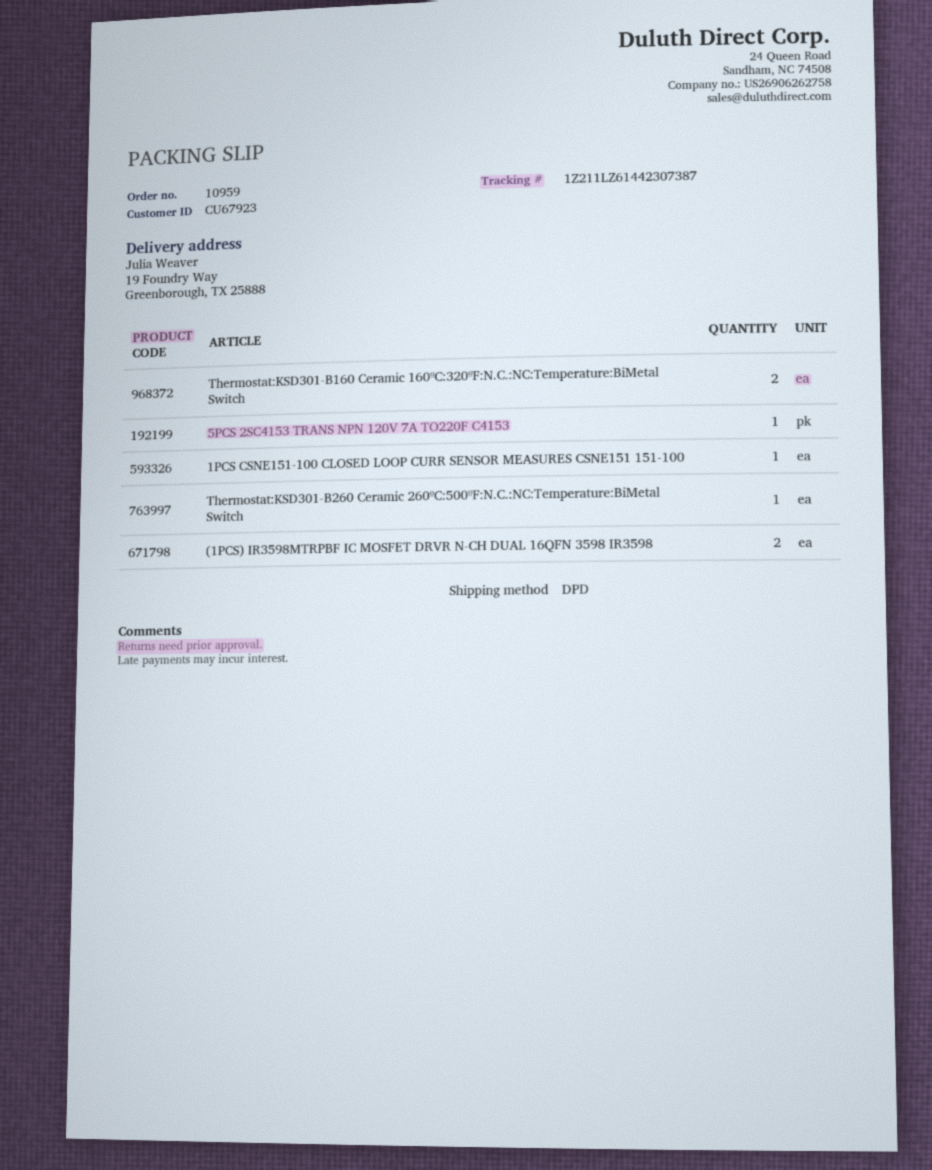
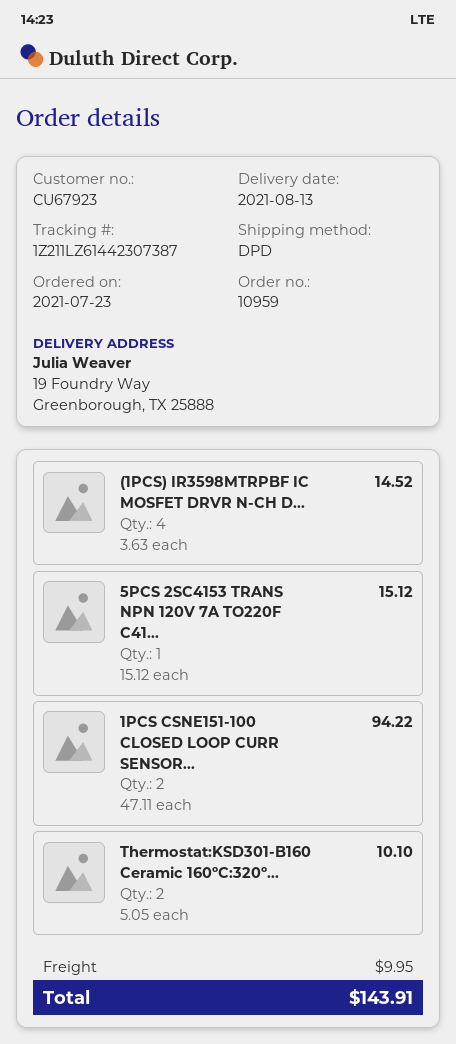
1PCS CSNE151-100 CLOSED LOOP CURR SENSOR MEASURES CSNE151 151-100: 1 -> 2
Thermostat:KSD301-B260 Ceramic 260ºC:500ºF:N.C.:NC:Temperature:BiMetal Switch: 1 -> none
(1PCS) IR3598MTRPBF IC MOSFET DRVR N-CH DUAL 16QFN 3598 IR3598: 2 -> 4

